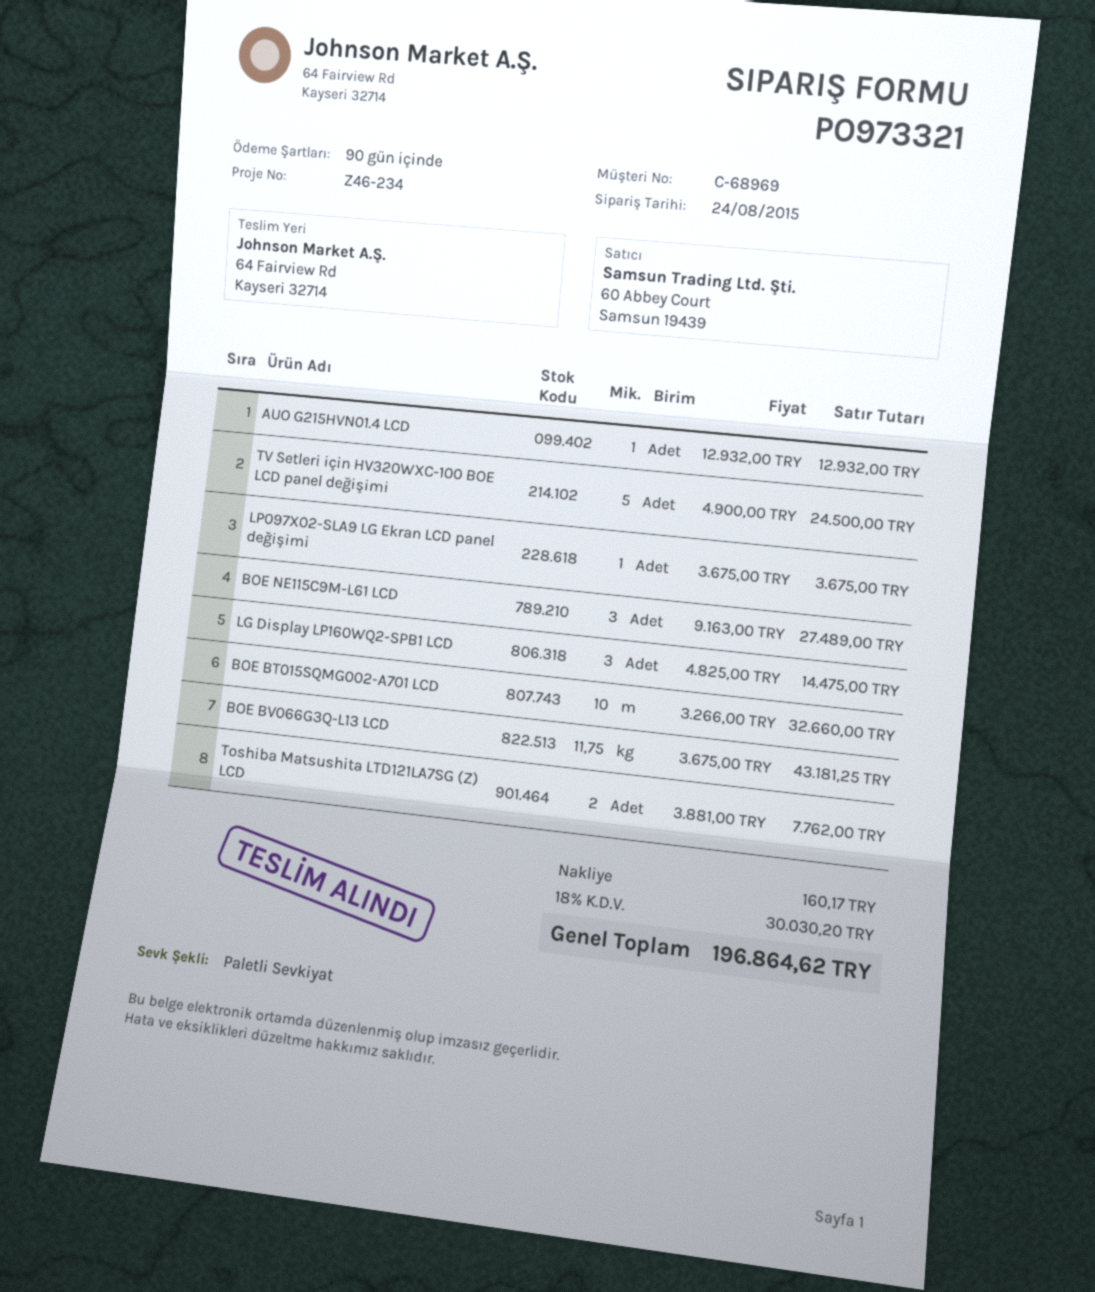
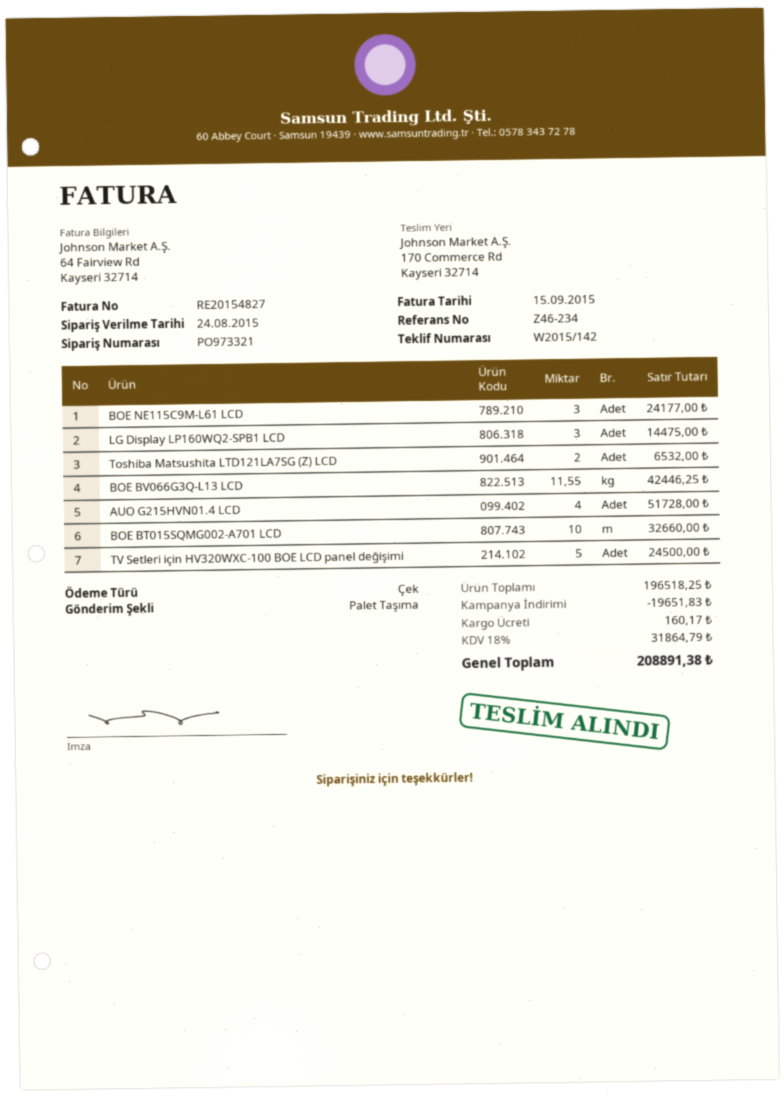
ship to: 64 Fairview Rd, Kayseri 32714 -> 170 Commerce Rd, Kayseri 32714
AUO G215HVN01.4 LCD: 1 for 12932.00 -> 4 for 51728.00
LP097X02-SLA9 LG Ekran LCD panel değişimi: 1 for 3675.00 -> none
BOE NE115C9M-L61 LCD: 3 for 27489.00 -> 3 for 24177.00
BOE BV066G3Q-L13 LCD: 11.75 for 43181.25 -> 11.55 for 42446.25
Toshiba Matsushita LTD121LA7SG (Z) LCD: 2 for 7762.00 -> 2 for 6532.00
discount: none -> 19651.83
tax: 18% = 30030.20 -> 18% = 31864.79
total: 196864.62 -> 208891.38

